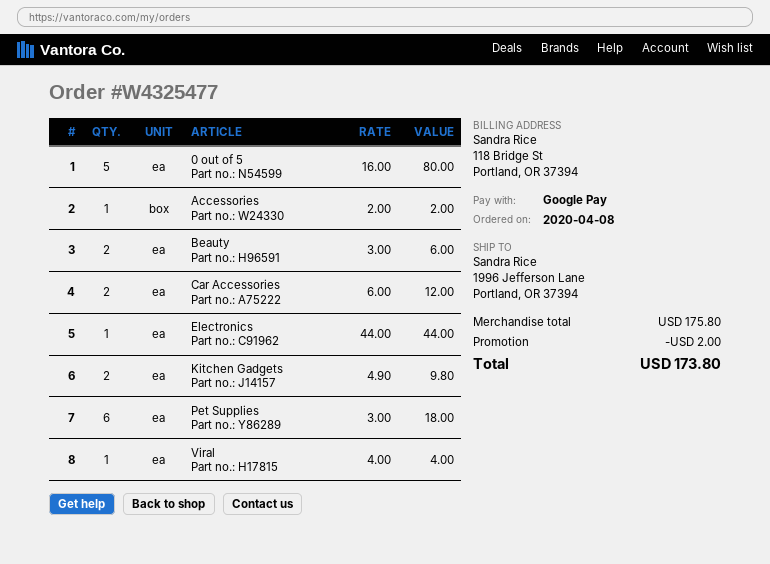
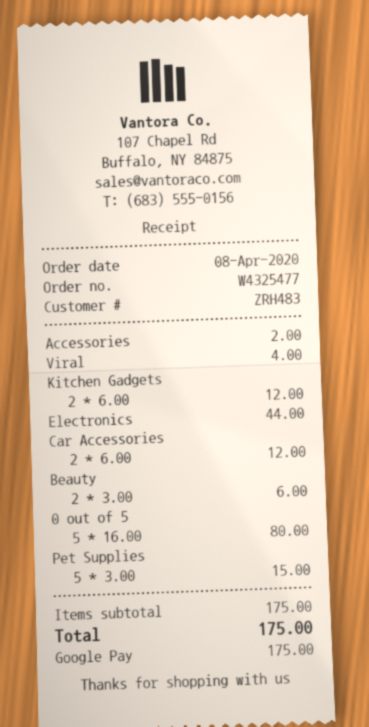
Kitchen Gadgets: 2 x 4.90 = 9.80 -> 2 x 6.00 = 12.00
Pet Supplies: 6 x 3.00 = 18.00 -> 5 x 3.00 = 15.00
subtotal: 175.80 -> 175.00
discount: 2.00 -> none
total: 173.80 -> 175.00

